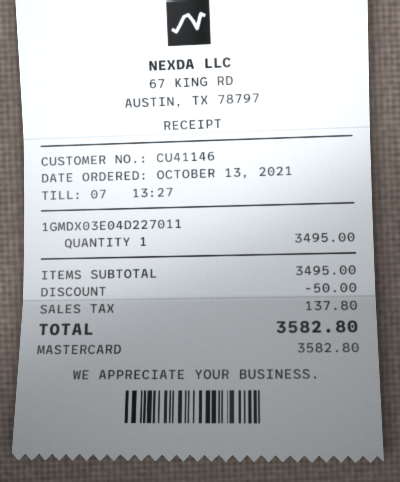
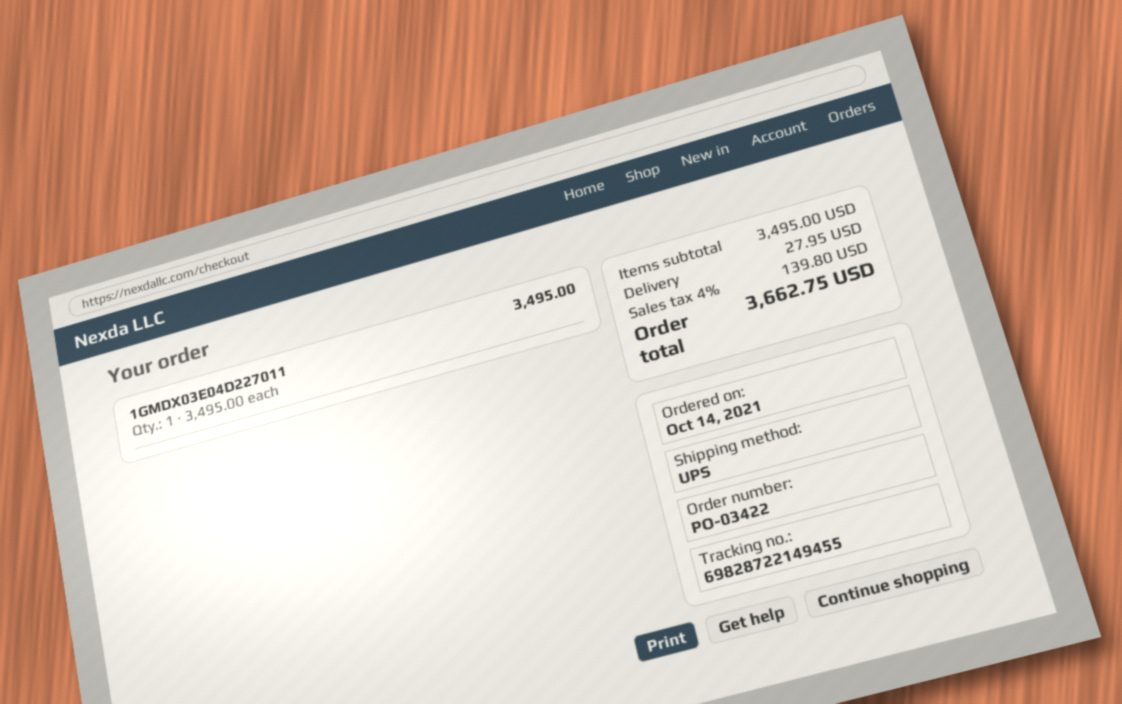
order date: 2021-10-13 -> 2021-10-14
discount: 50.00 -> none
shipping: none -> 27.95
tax: 137.80 -> 139.80
total: 3582.80 -> 3662.75

